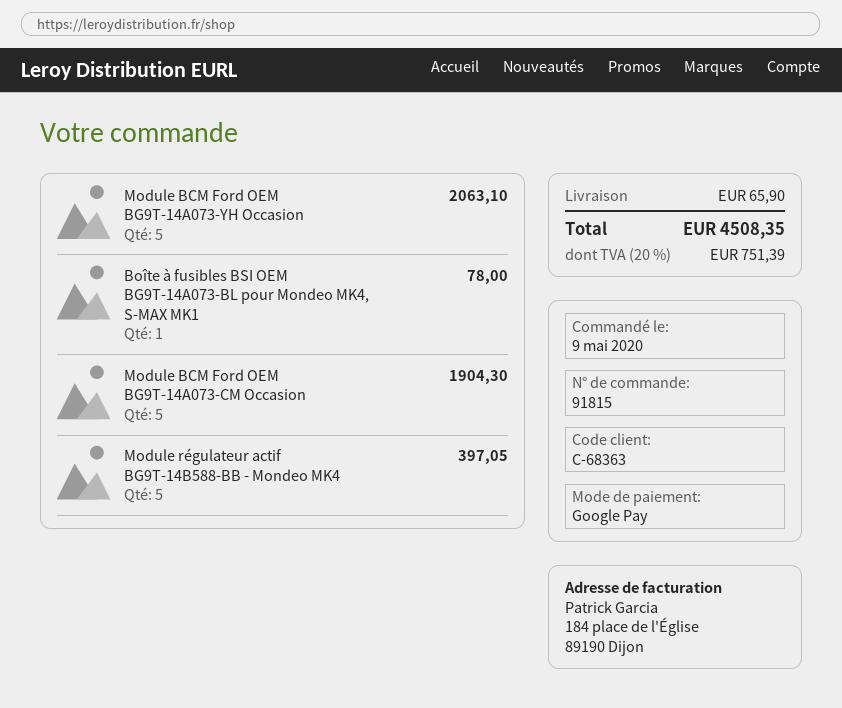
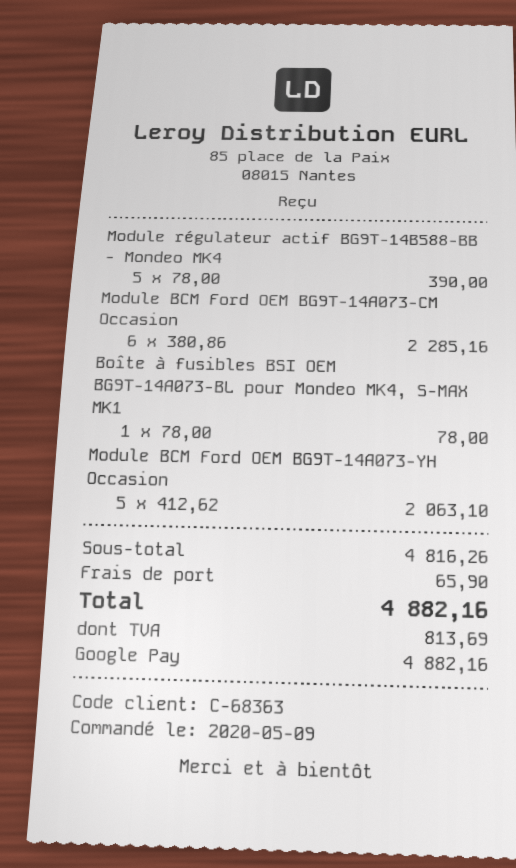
Module BCM Ford OEM BG9T-14A073-CM Occasion: 5 for 1904.30 -> 6 for 2285.16
Module régulateur actif BG9T-14B588-BB - Mondeo MK4: 5 for 397.05 -> 5 for 390.00
tax: 751.39 -> 813.69
total: 4508.35 -> 4882.16

